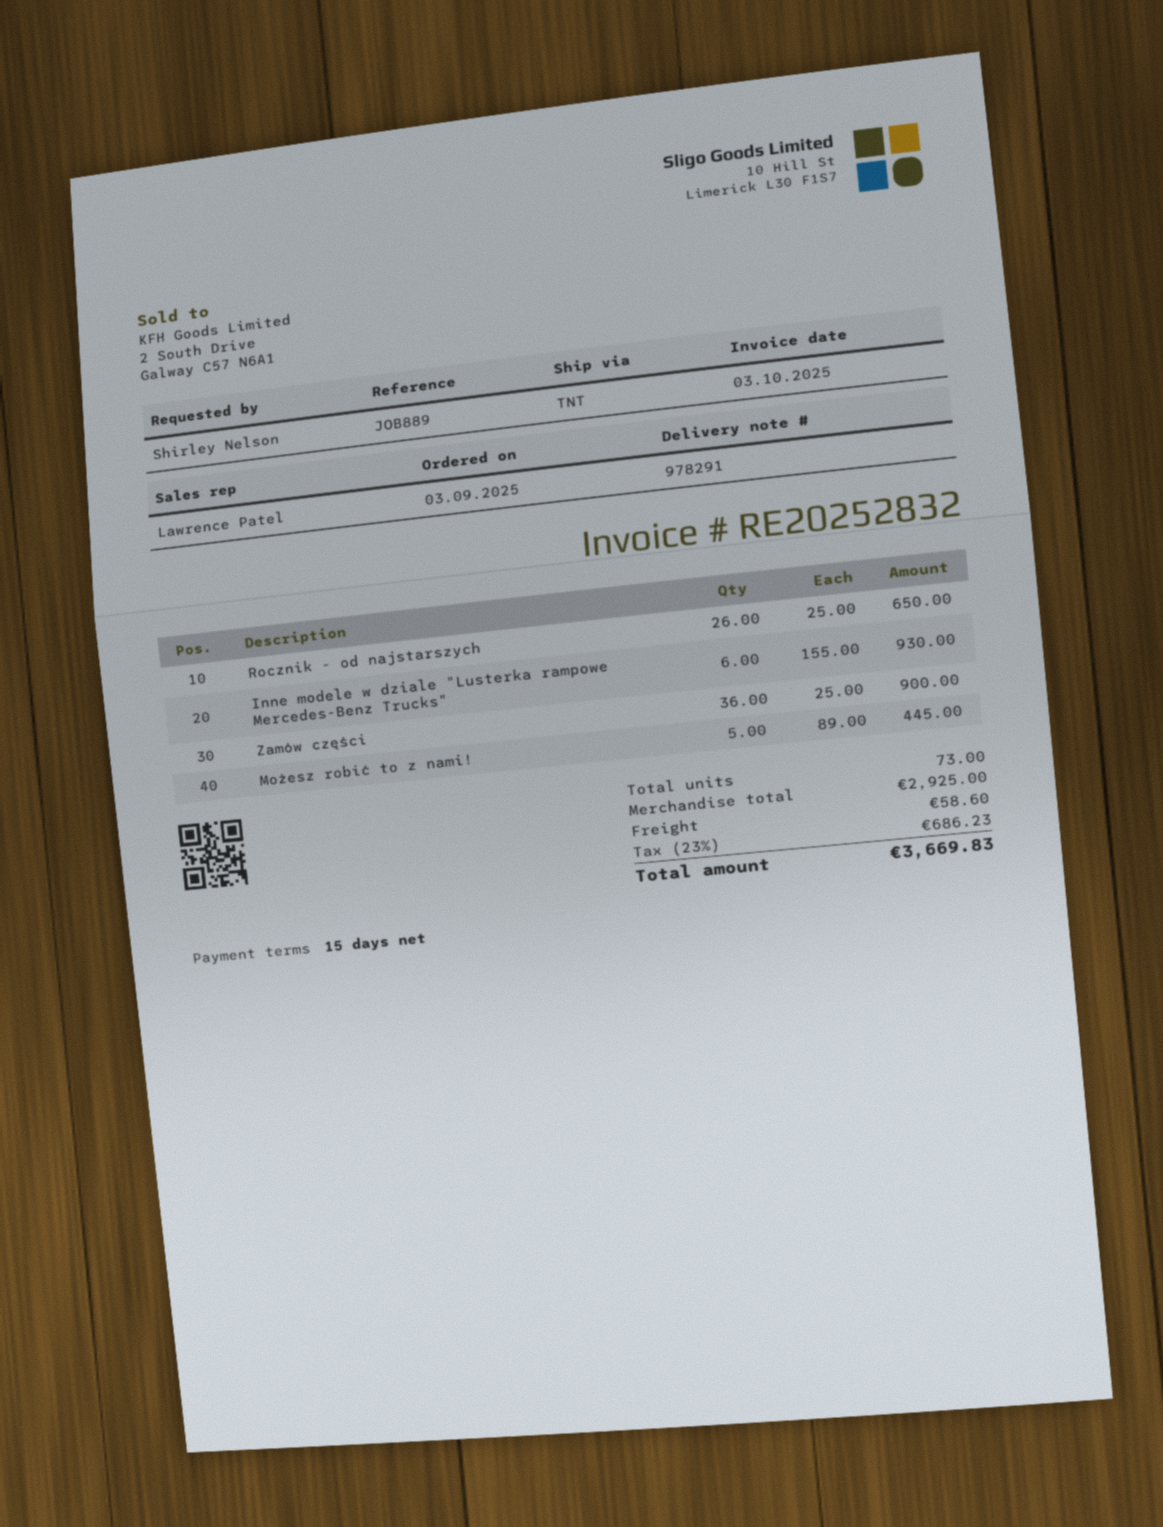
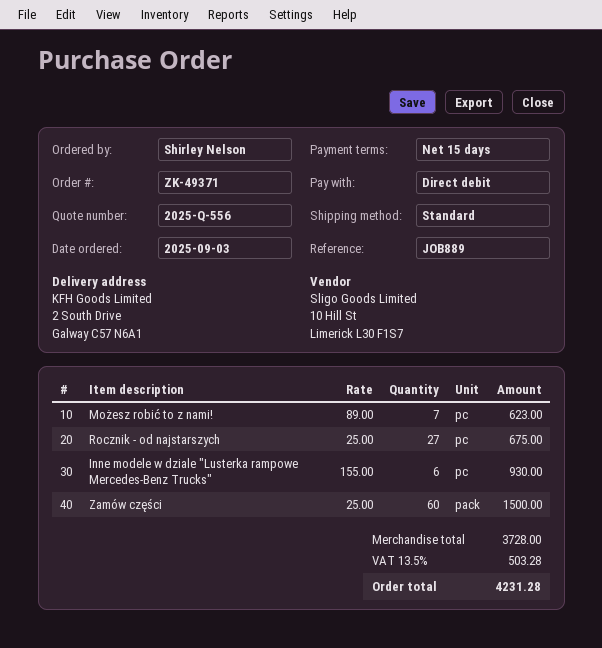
shipping method: TNT -> standard
Rocznik - od najstarszych: 26 x 25.00 = 650.00 -> 27 x 25.00 = 675.00
Zamów części: 36 x 25.00 = 900.00 -> 60 x 25.00 = 1500.00
Możesz robić to z nami!: 5 x 89.00 = 445.00 -> 7 x 89.00 = 623.00
subtotal: 2925.00 -> 3728.00
shipping: 58.60 -> none
tax: 23% = 686.23 -> 13.5% = 503.28
total: 3669.83 -> 4231.28

